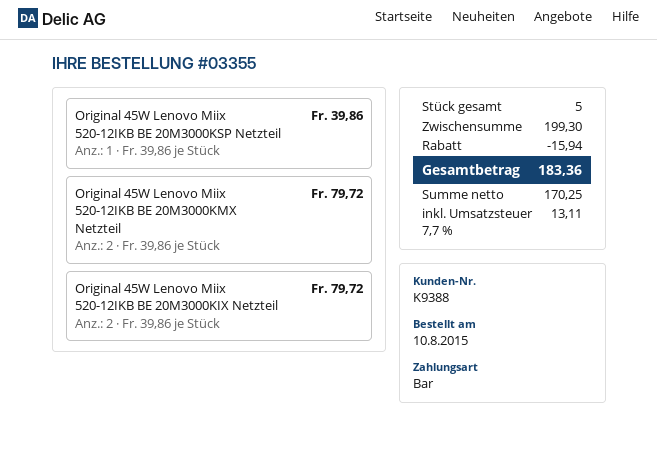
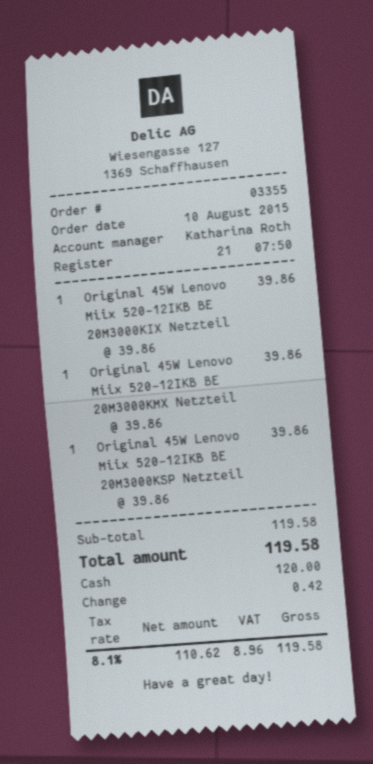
Original 45W Lenovo Miix 520-12IKB BE 20M3000KMX Netzteil: 2 x 39.86 = 79.72 -> 1 x 39.86 = 39.86
Original 45W Lenovo Miix 520-12IKB BE 20M3000KIX Netzteil: 2 x 39.86 = 79.72 -> 1 x 39.86 = 39.86
subtotal: 199.30 -> 119.58
discount: 15.94 -> none
net: 170.25 -> 110.62
tax: 7.7% = 13.11 -> 8.1% = 8.96
total: 183.36 -> 119.58

